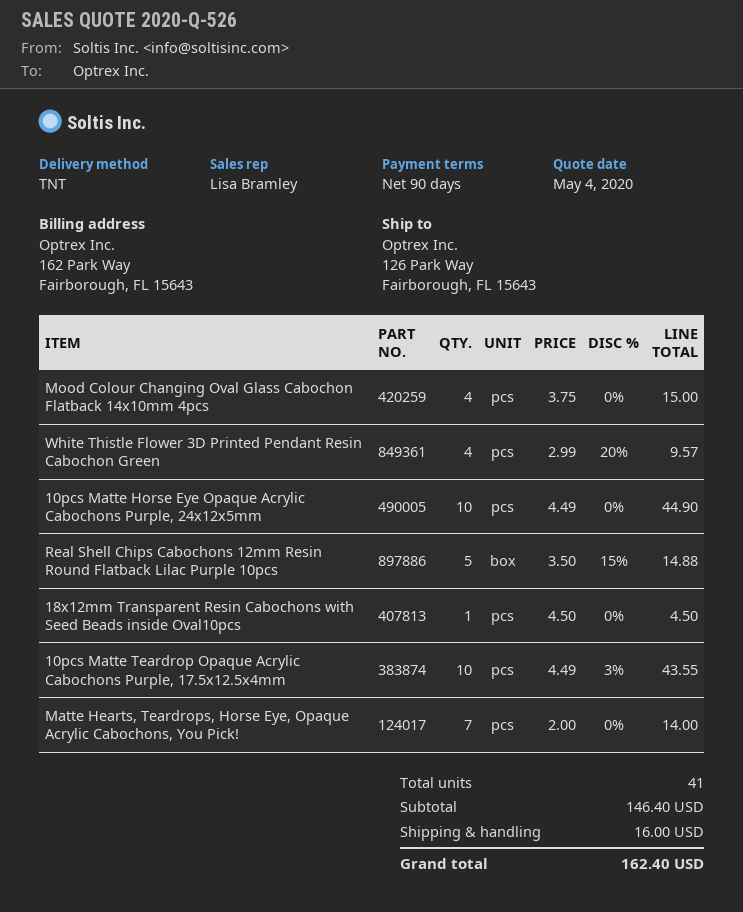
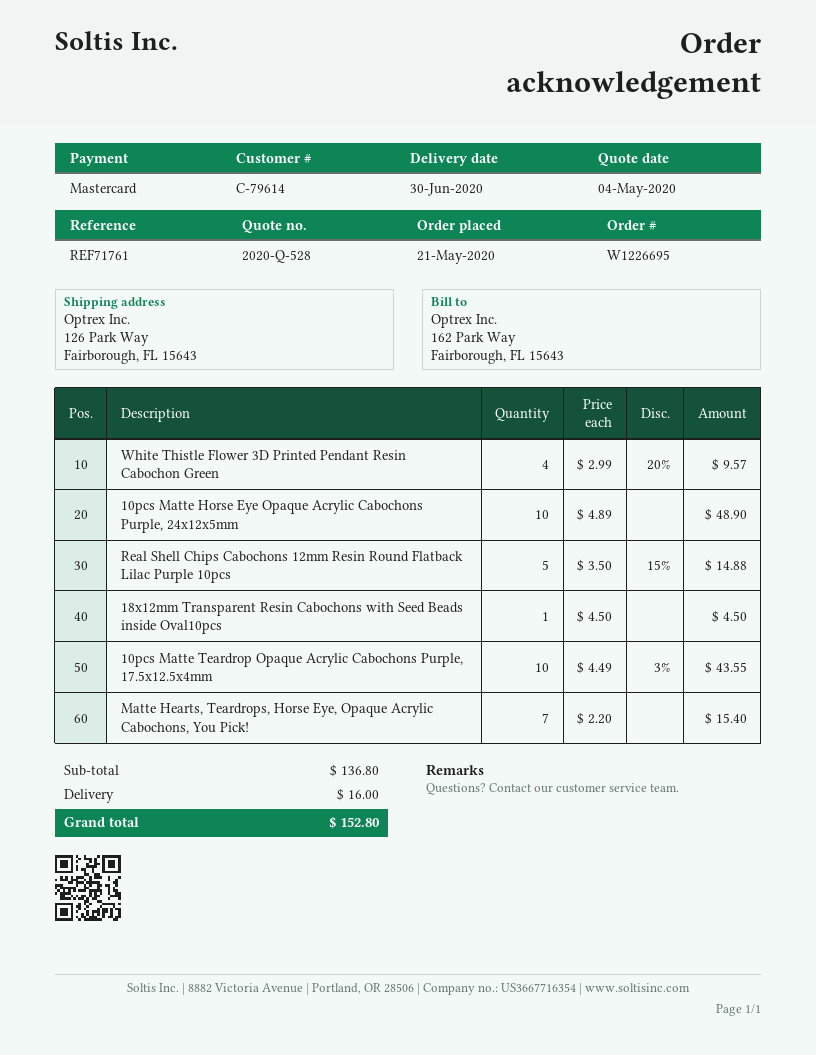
quote number: 2020-Q-526 -> 2020-Q-528
Mood Colour Changing Oval Glass Cabochon Flatback 14x10mm 4pcs: 4 x 3.75 = 15.00 -> none
10pcs Matte Horse Eye Opaque Acrylic Cabochons Purple, 24x12x5mm: 10 x 4.49 = 44.90 -> 10 x 4.89 = 48.90
Matte Hearts, Teardrops, Horse Eye, Opaque Acrylic Cabochons, You Pick!: 7 x 2.00 = 14.00 -> 7 x 2.20 = 15.40
subtotal: 146.40 -> 136.80
total: 162.40 -> 152.80

